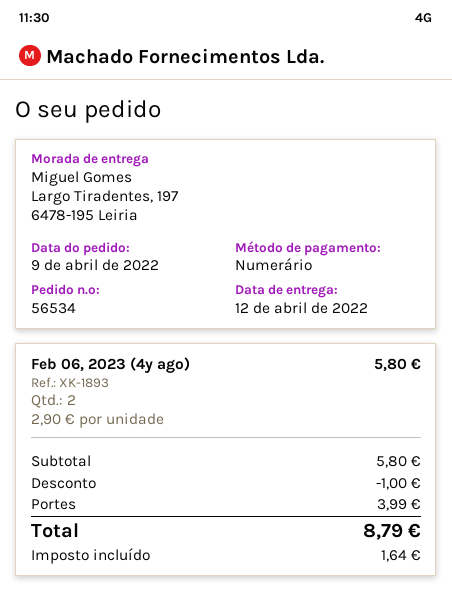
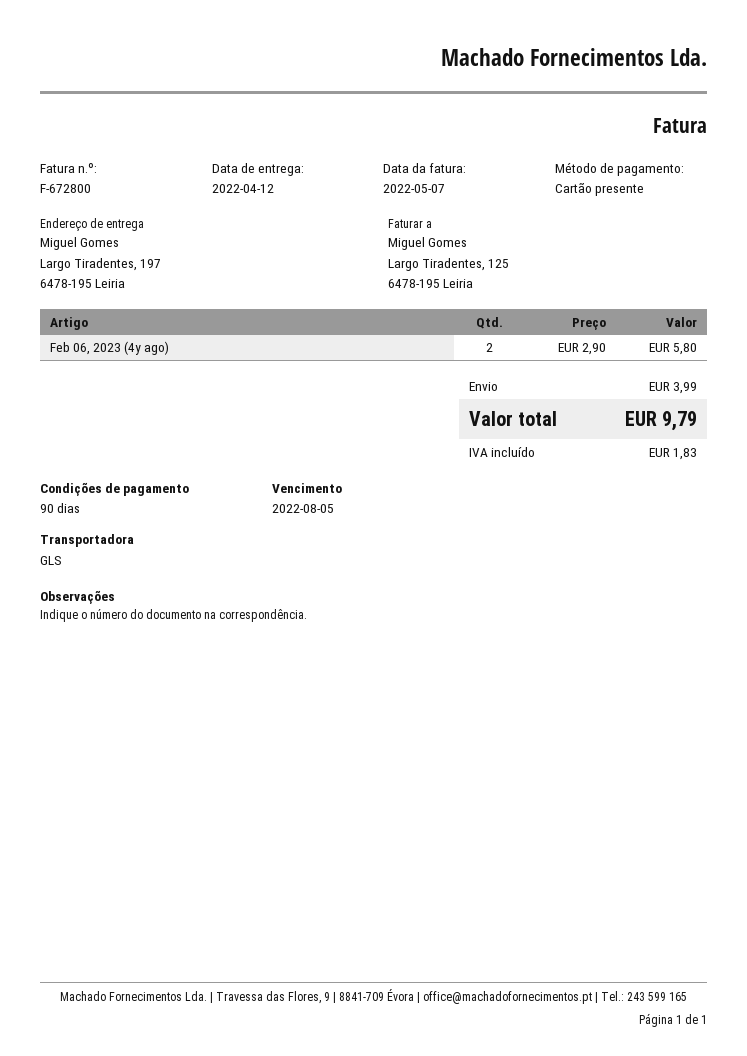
payment method: cash -> gift card
discount: 1.00 -> none
tax: 1.64 -> 1.83
total: 8.79 -> 9.79

